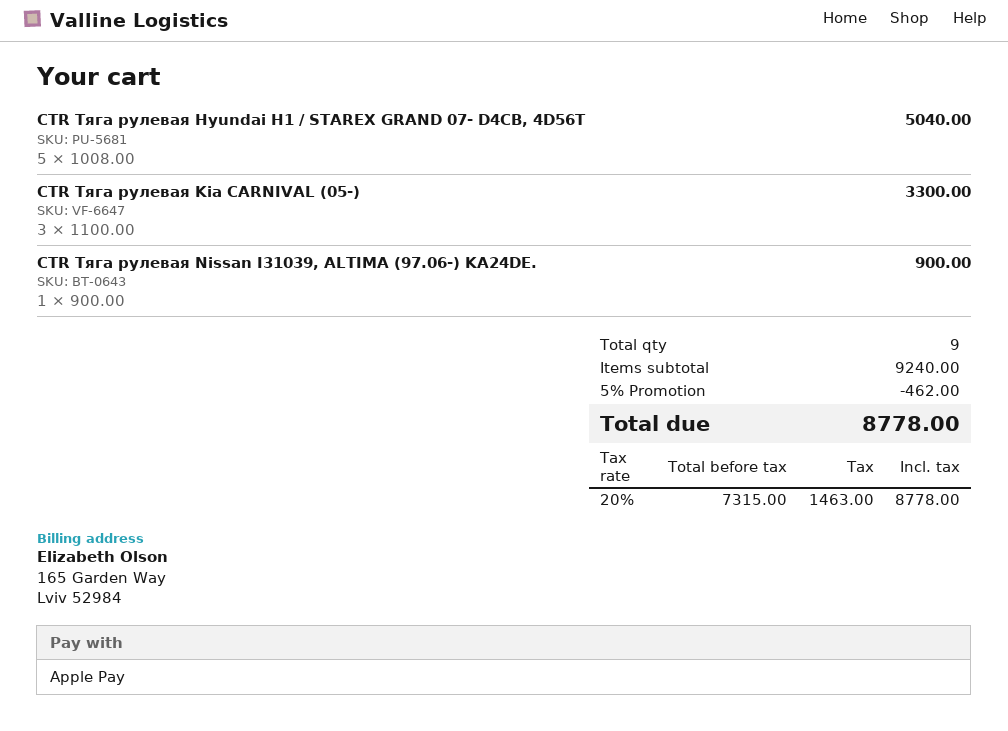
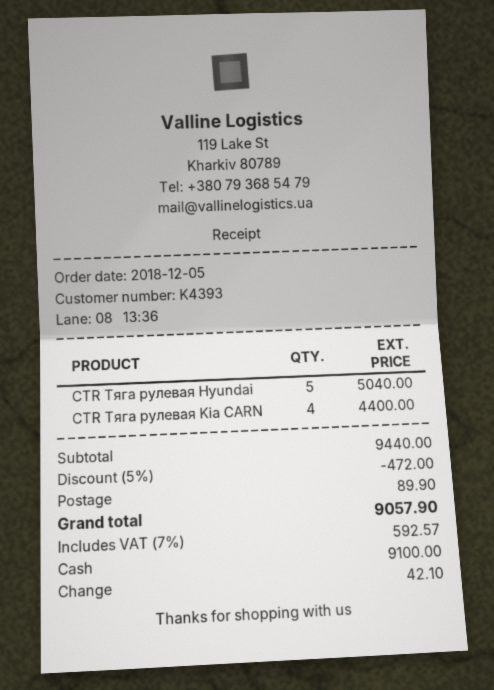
payment method: Apple Pay -> cash
CTR Тяга рулевая Kia CARNIVAL (05-): 3 for 3300.00 -> 4 for 4400.00
CTR Тяга рулевая Nissan I31039, ALTIMA (97.06-) KA24DE.: 1 for 900.00 -> none
subtotal: 9240.00 -> 9440.00
discount: 5% = 462.00 -> 5% = 472.00
shipping: none -> 89.90
tax: 20% = 1463.00 -> 7% = 592.57
total: 8778.00 -> 9057.90

